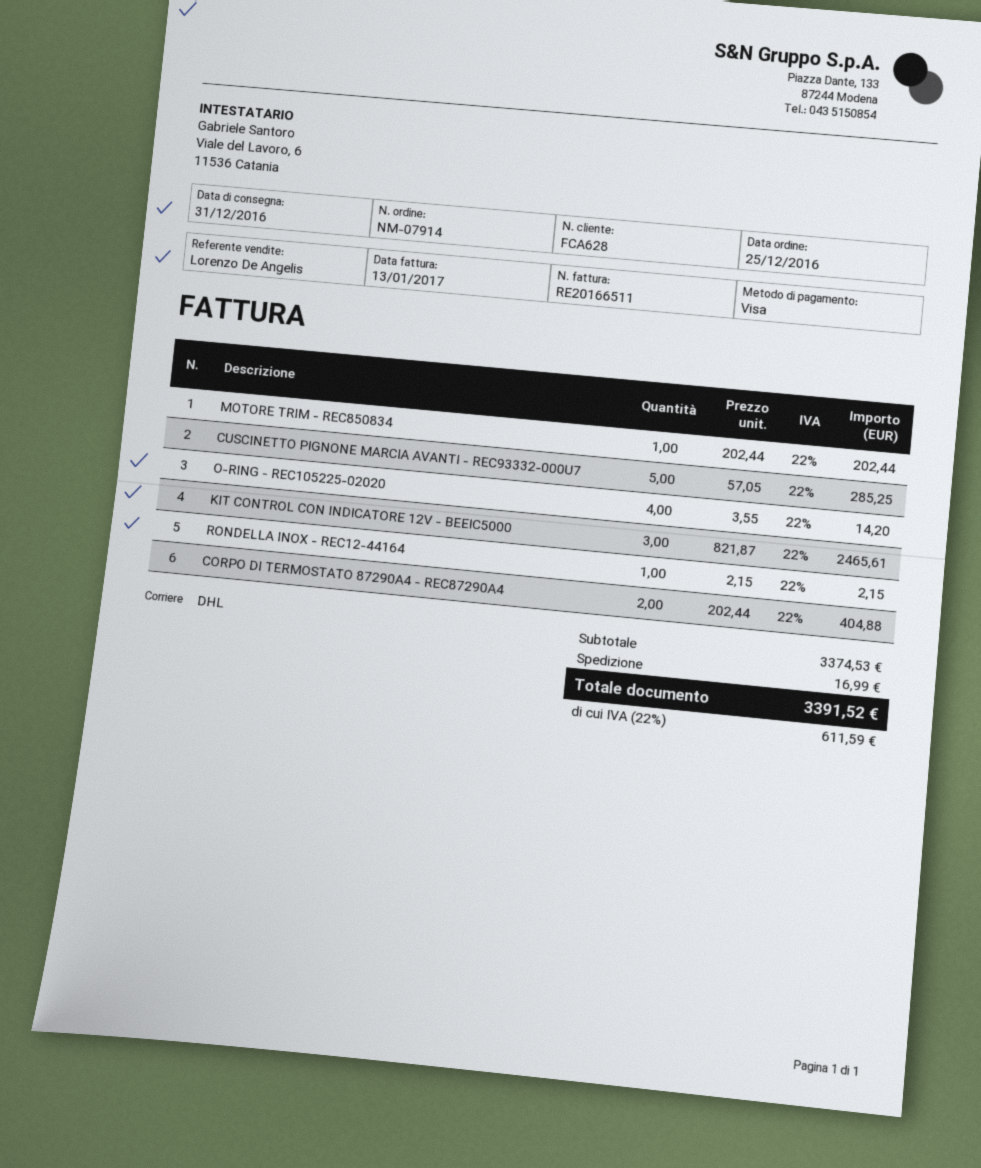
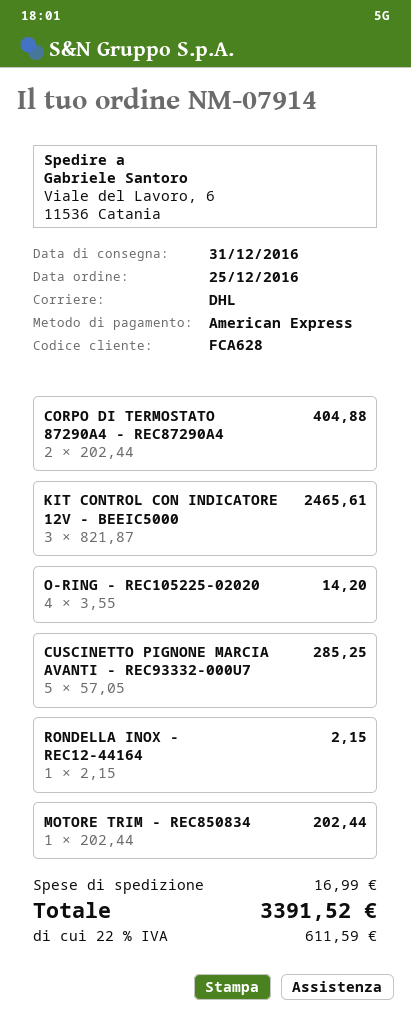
payment method: Visa -> American Express

